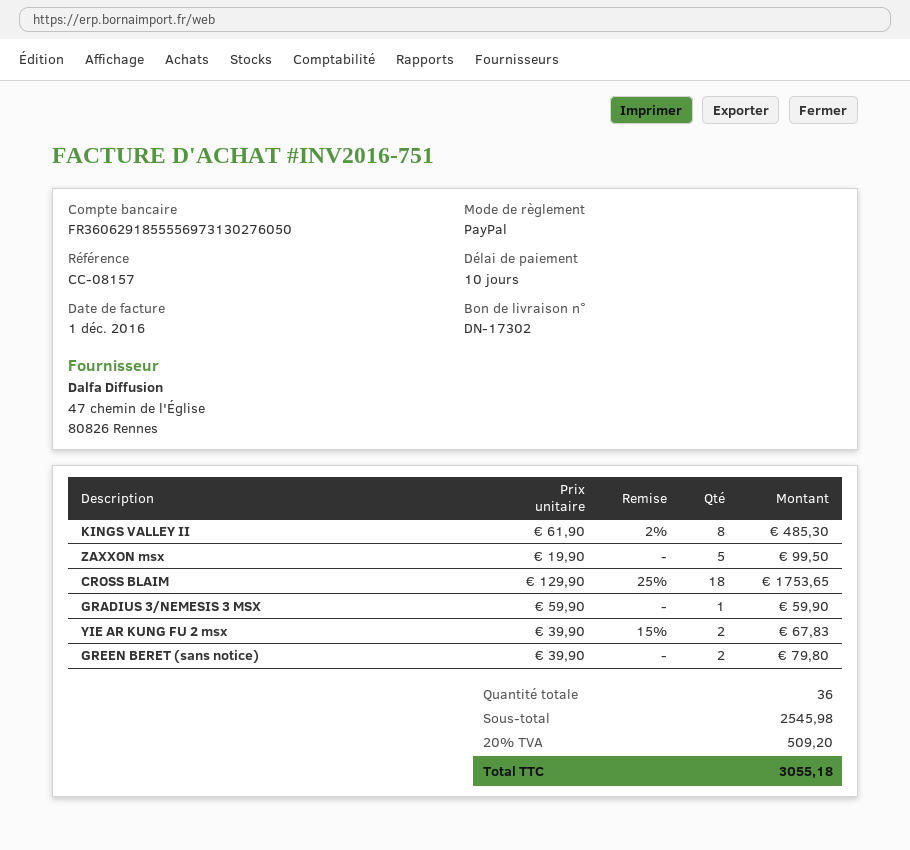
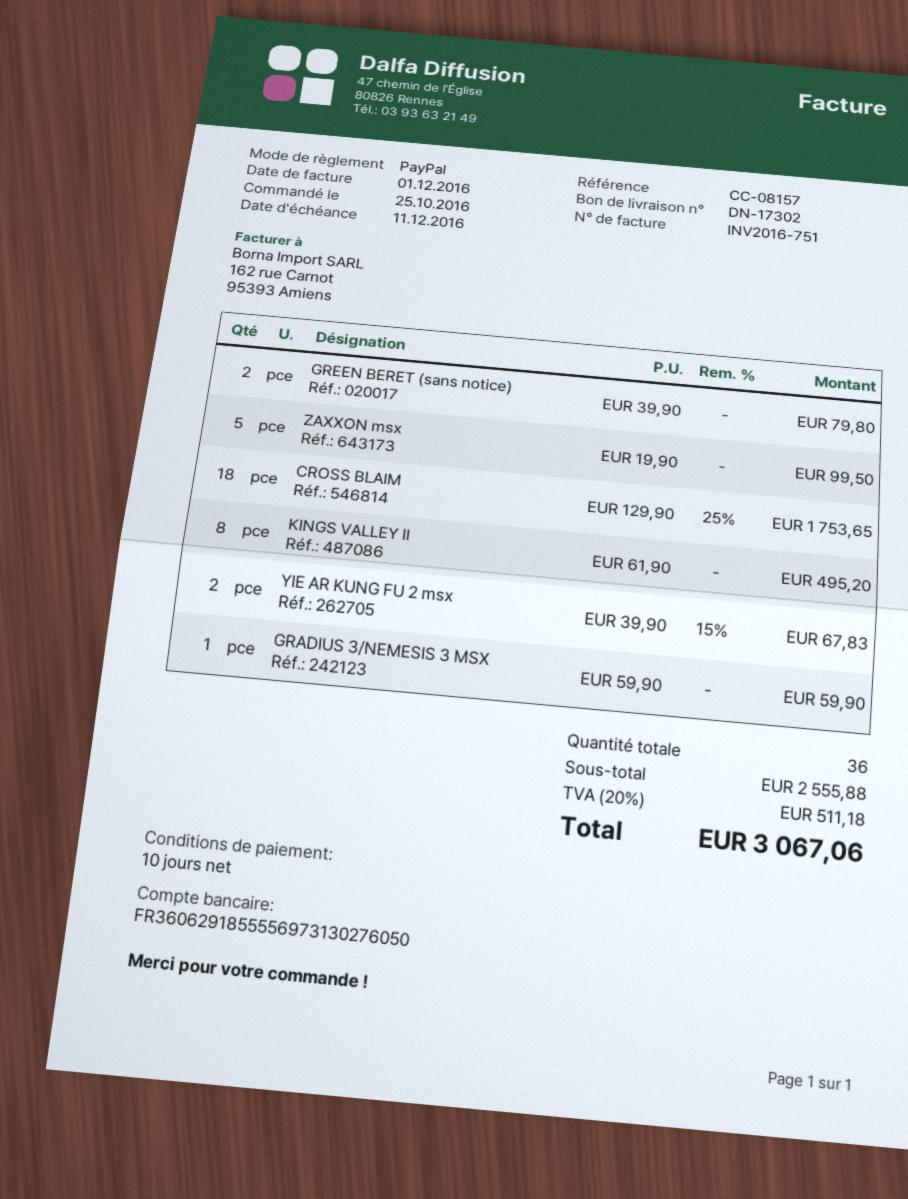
KINGS VALLEY II: 8 x 61.90 - 2% = 485.30 -> 8 x 61.90 = 495.20
subtotal: 2545.98 -> 2555.88
tax: 20% = 509.20 -> 20% = 511.18
total: 3055.18 -> 3067.06

